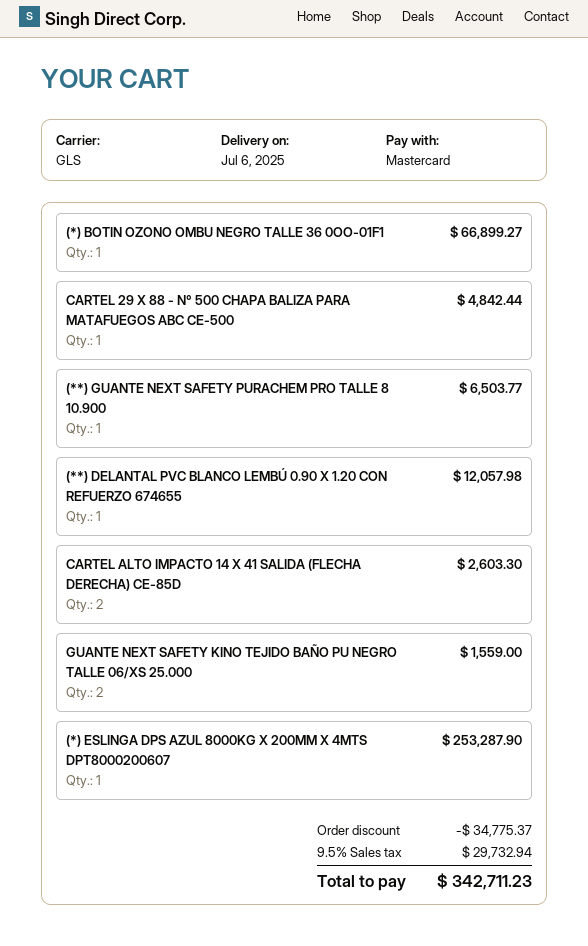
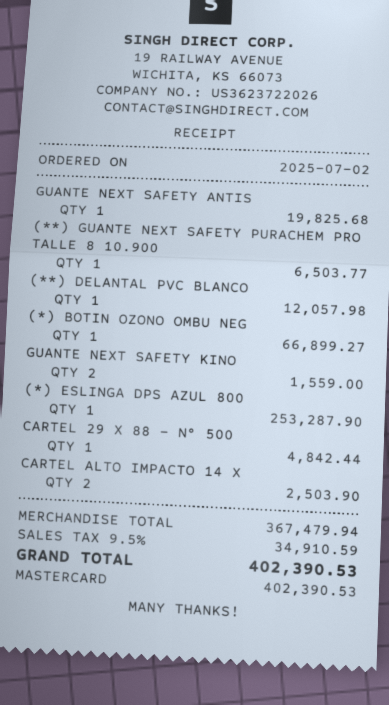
CARTEL ALTO IMPACTO 14 X 41 SALIDA (FLECHA DERECHA) CE-85D: 2 for 2603.30 -> 2 for 2503.90
GUANTE NEXT SAFETY ANTIS: none -> 1 for 19825.68
discount: 34775.37 -> none
tax: 9.5% = 29732.94 -> 9.5% = 34910.59
total: 342711.23 -> 402390.53

